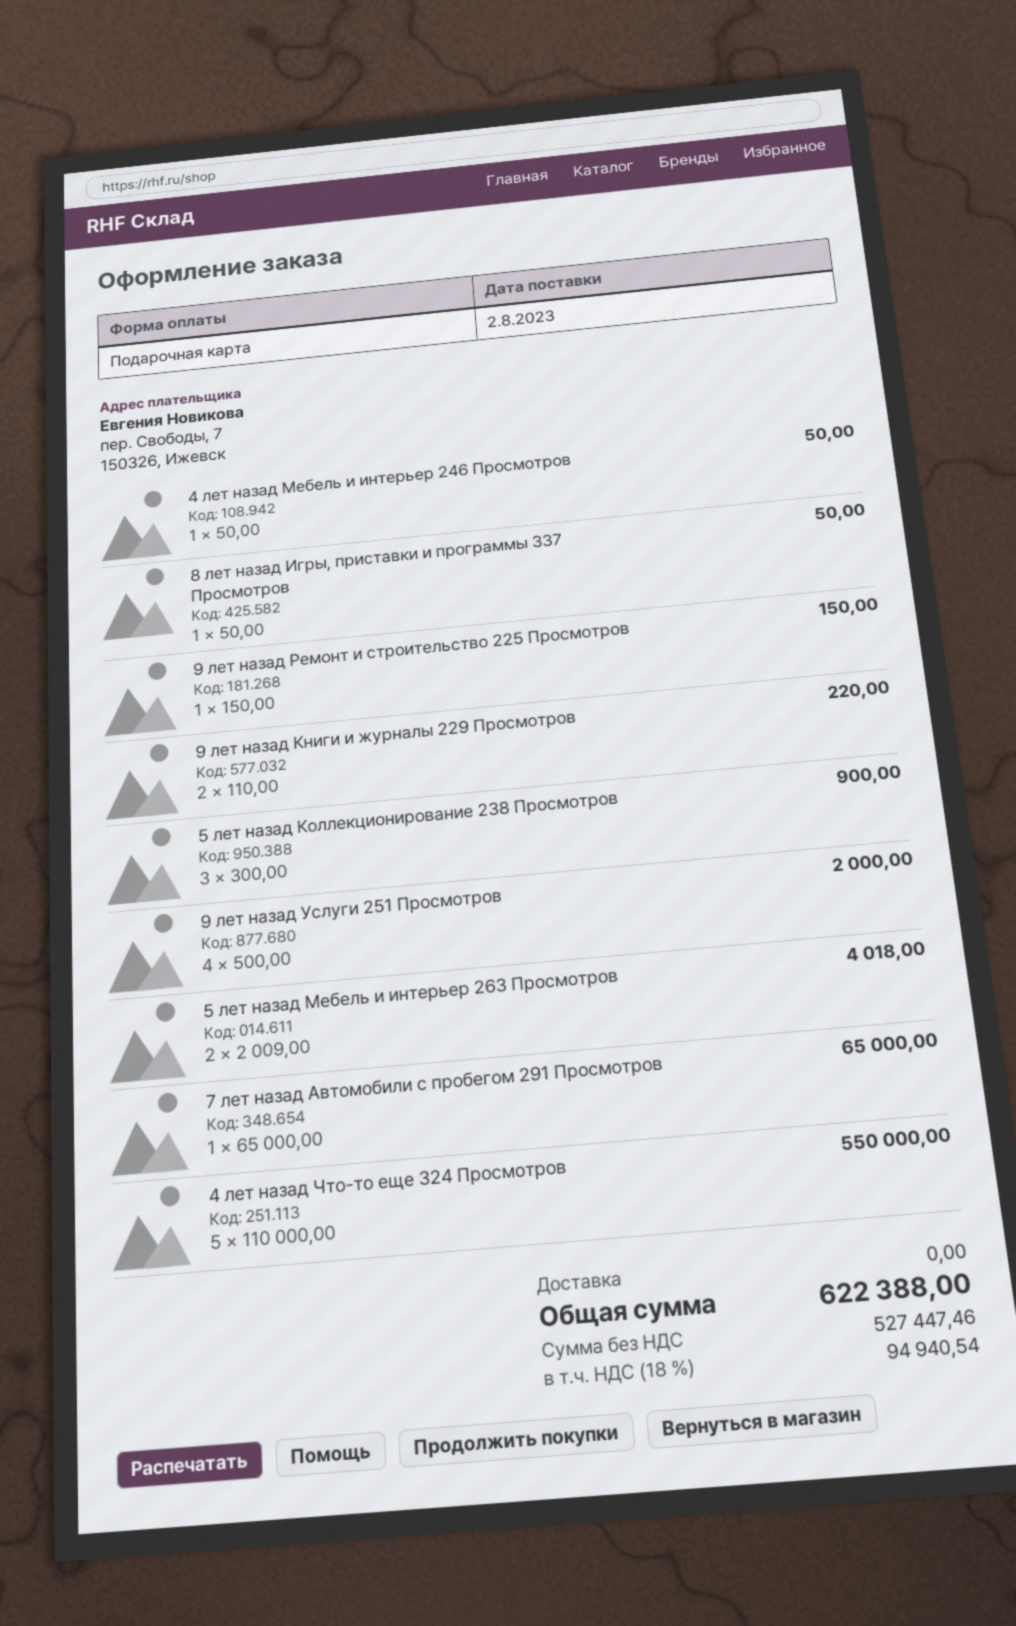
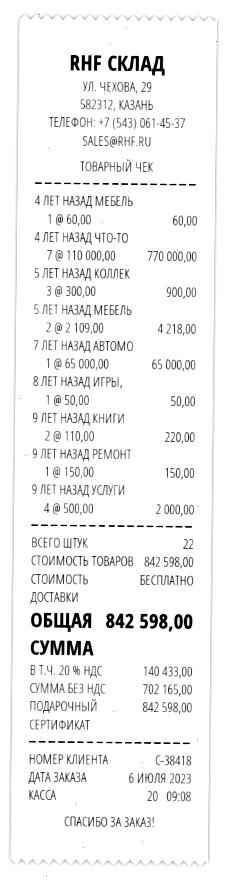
4 лет назад Мебель и интерьер 246 Просмотров: 1 x 50.00 = 50.00 -> 1 x 60.00 = 60.00
5 лет назад Мебель и интерьер 263 Просмотров: 2 x 2009.00 = 4018.00 -> 2 x 2109.00 = 4218.00
4 лет назад Что-то еще 324 Просмотров: 5 x 110000.00 = 550000.00 -> 7 x 110000.00 = 770000.00
net: 527447.46 -> 702165.00
tax: 18% = 94940.54 -> 20% = 140433.00
total: 622388.00 -> 842598.00

